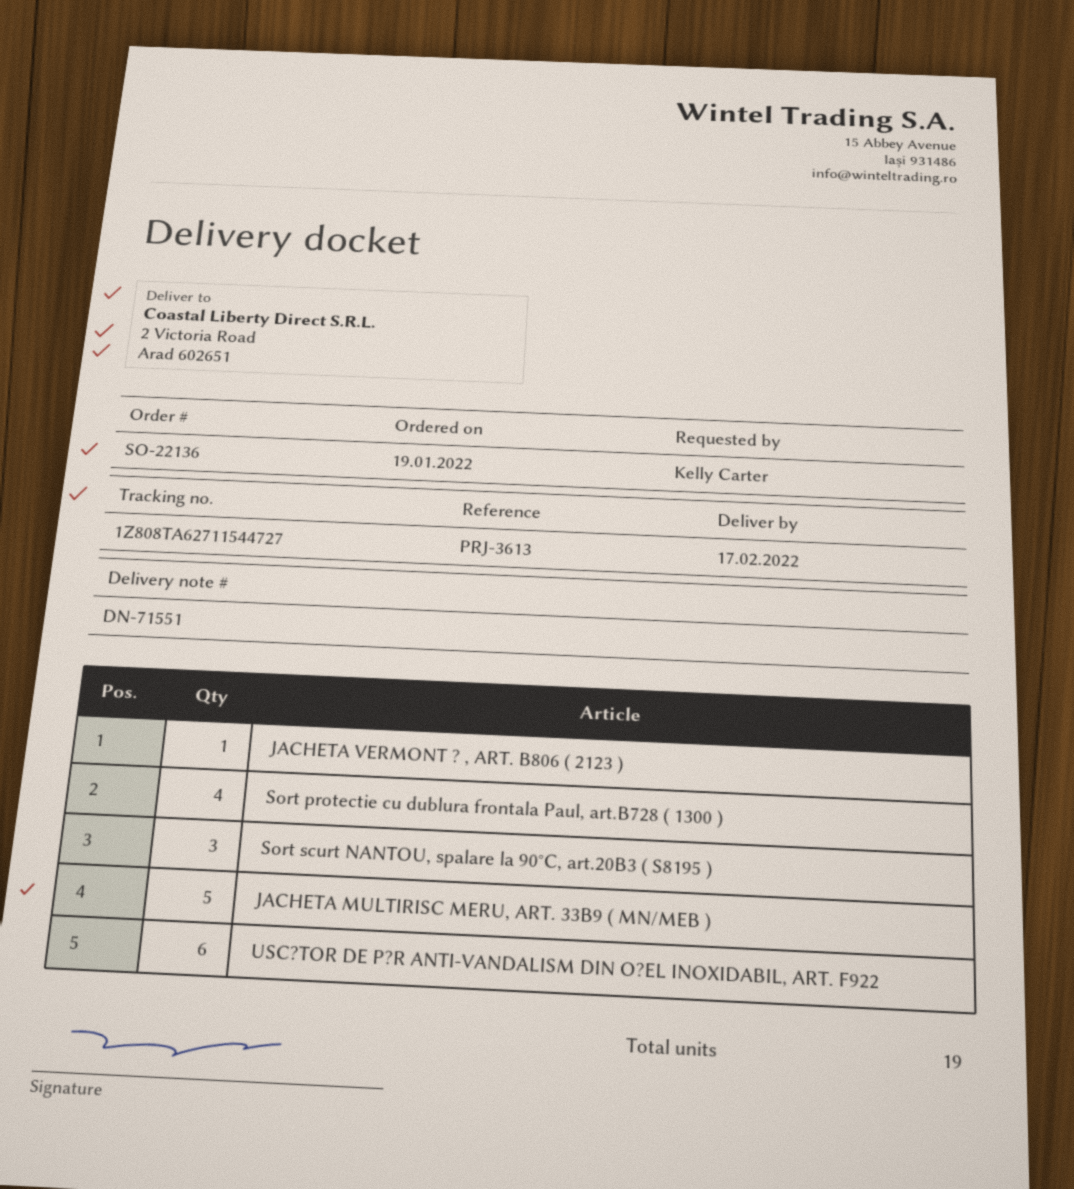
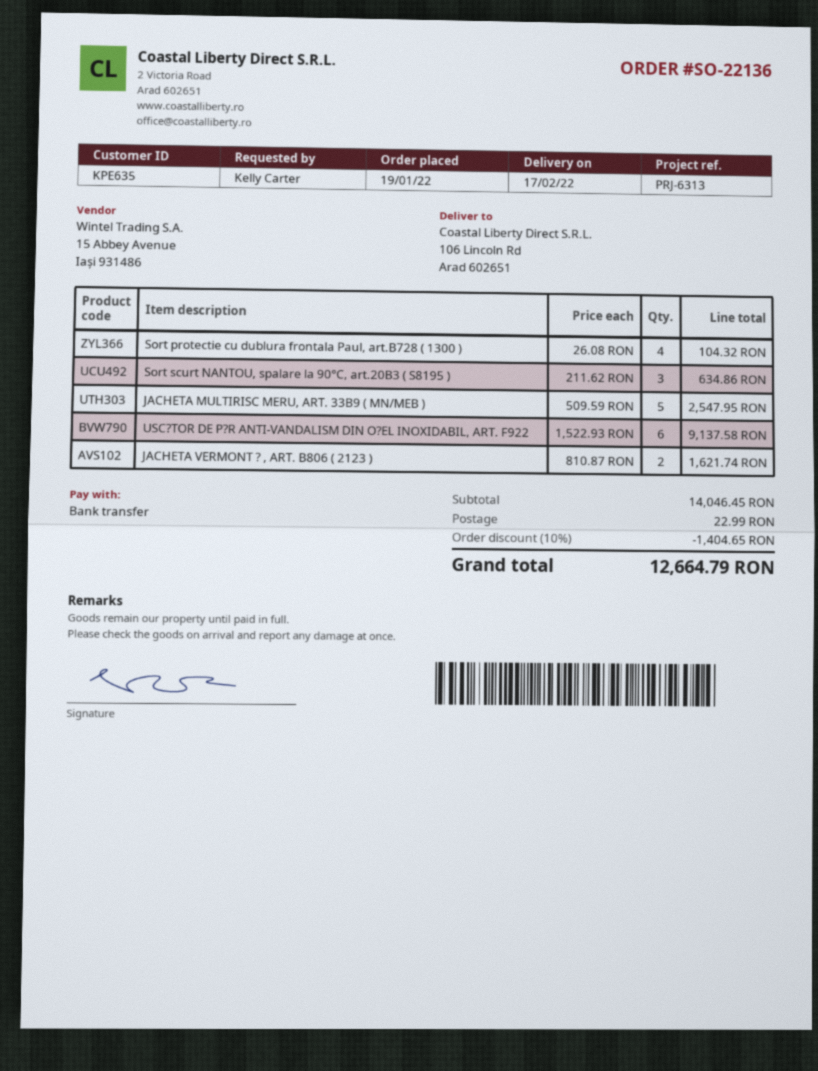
reference: PRJ-3613 -> PRJ-6313
ship to: 2 Victoria Road, Arad 602651 -> 106 Lincoln Rd, Arad 602651
JACHETA VERMONT ? , ART. B806 ( 2123 ): 1 -> 2

